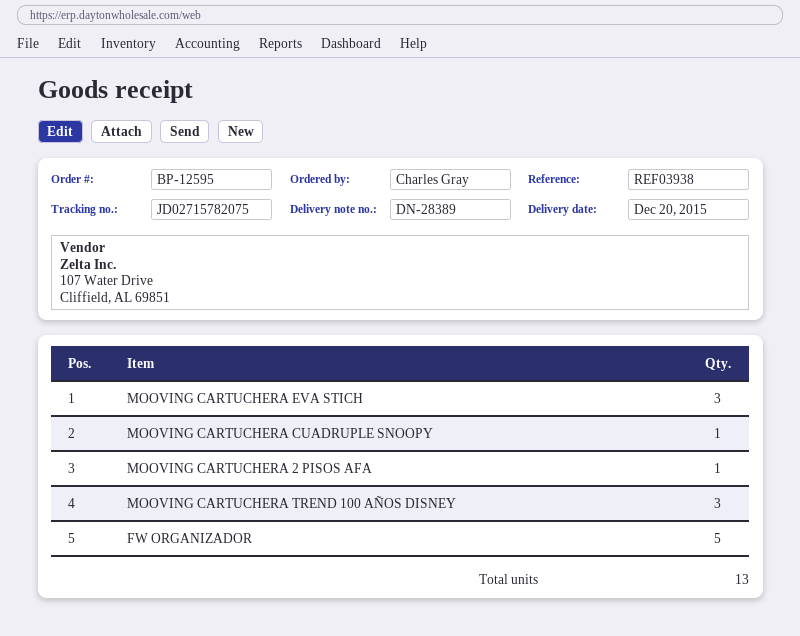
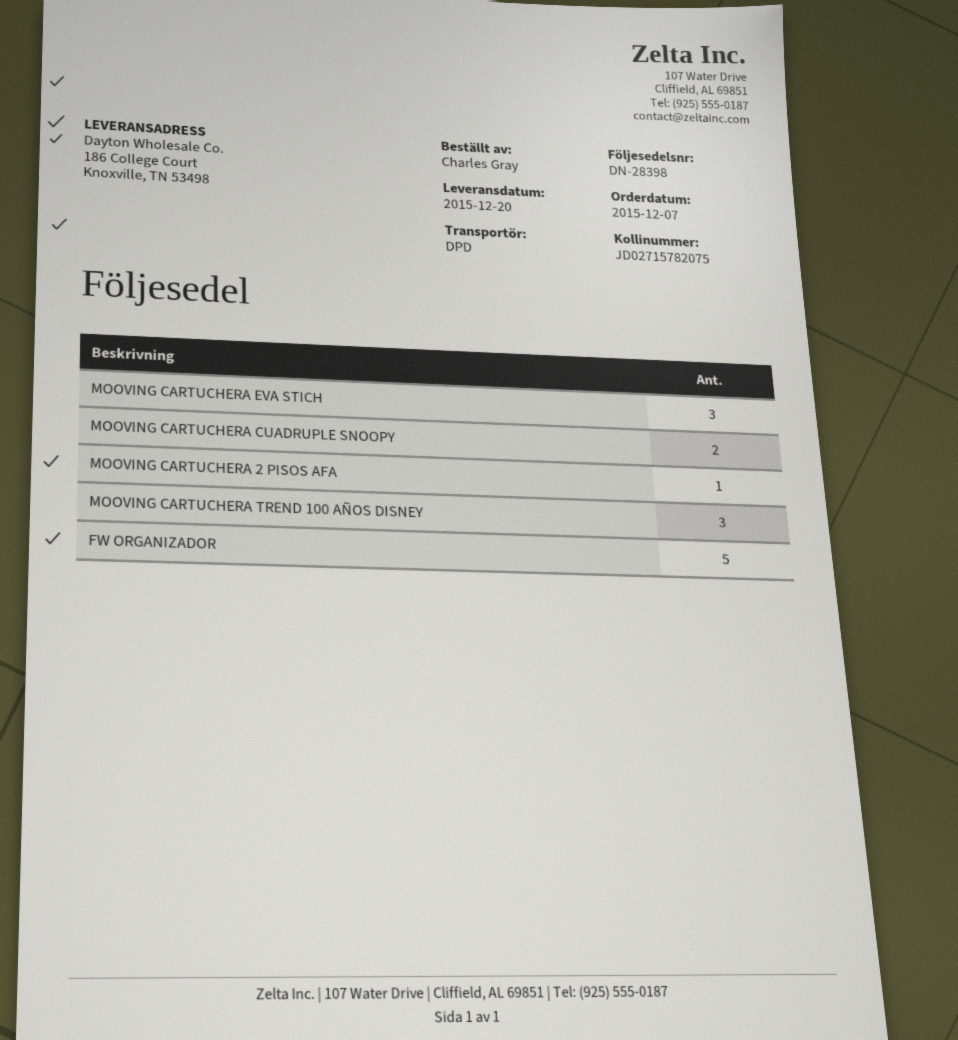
delivery note number: DN-28389 -> DN-28398
MOOVING CARTUCHERA CUADRUPLE SNOOPY: 1 -> 2

